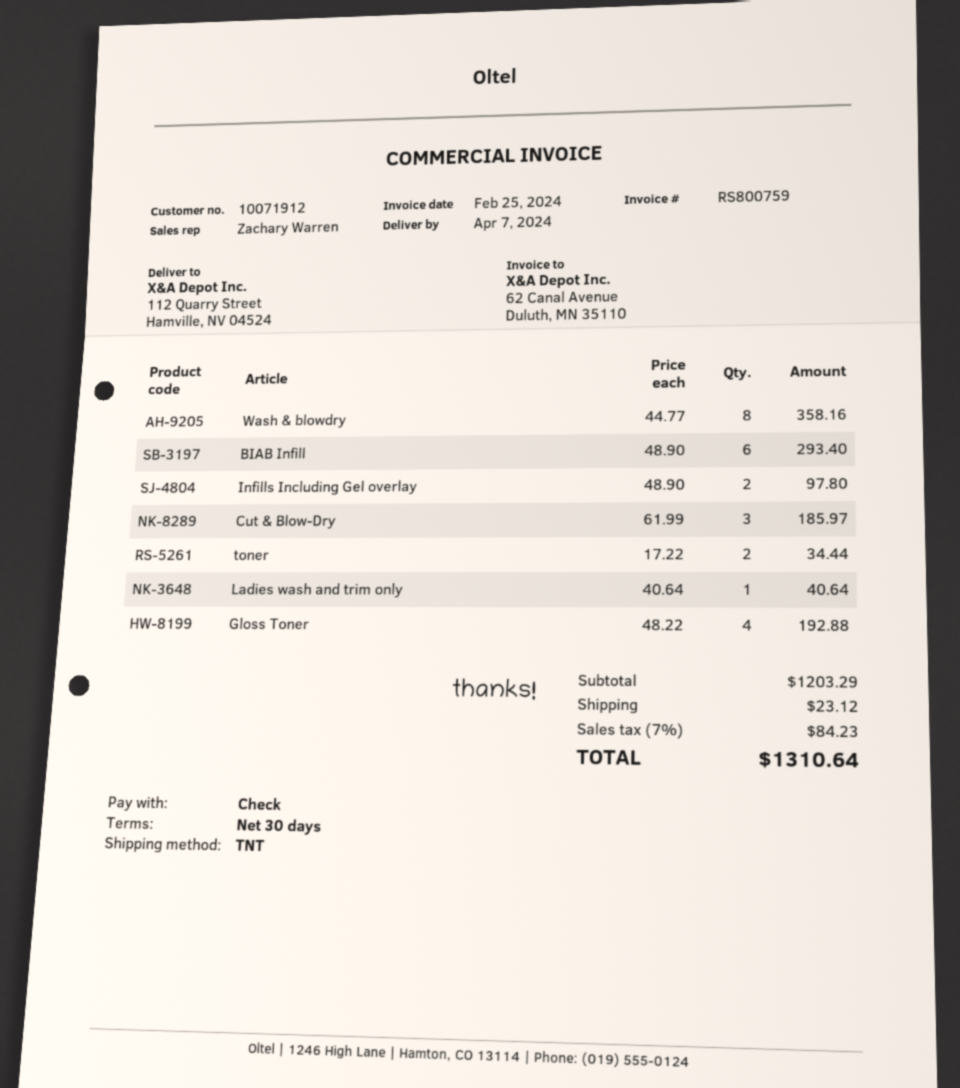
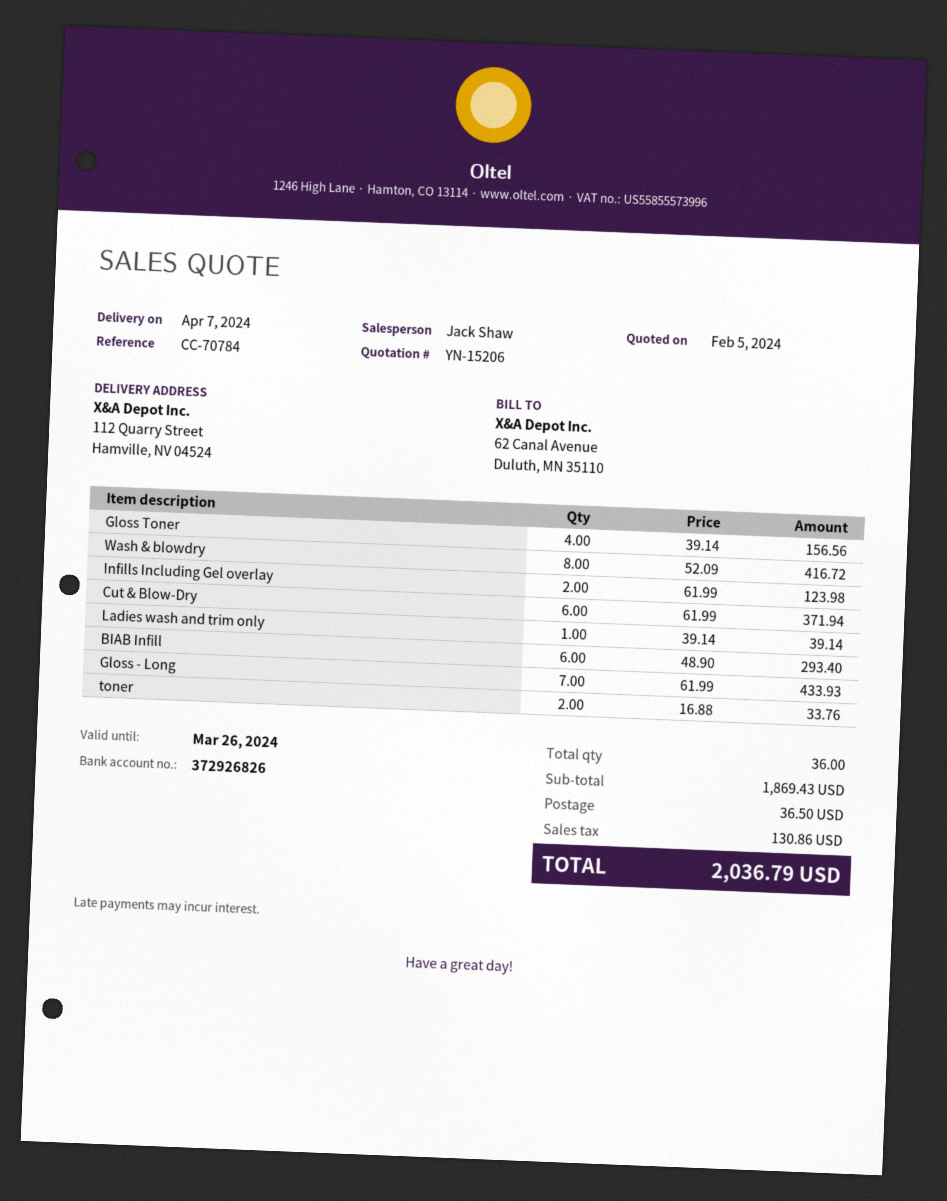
sales rep: Zachary Warren -> Jack Shaw
Wash & blowdry: 8 x 44.77 = 358.16 -> 8 x 52.09 = 416.72
Infills Including Gel overlay: 2 x 48.90 = 97.80 -> 2 x 61.99 = 123.98
Cut & Blow-Dry: 3 x 61.99 = 185.97 -> 6 x 61.99 = 371.94
toner: 2 x 17.22 = 34.44 -> 2 x 16.88 = 33.76
Ladies wash and trim only: 1 x 40.64 = 40.64 -> 1 x 39.14 = 39.14
Gloss Toner: 4 x 48.22 = 192.88 -> 4 x 39.14 = 156.56
Gloss - Long: none -> 7 x 61.99 = 433.93
subtotal: 1203.29 -> 1869.43
shipping: 23.12 -> 36.50
tax: 84.23 -> 130.86
total: 1310.64 -> 2036.79

